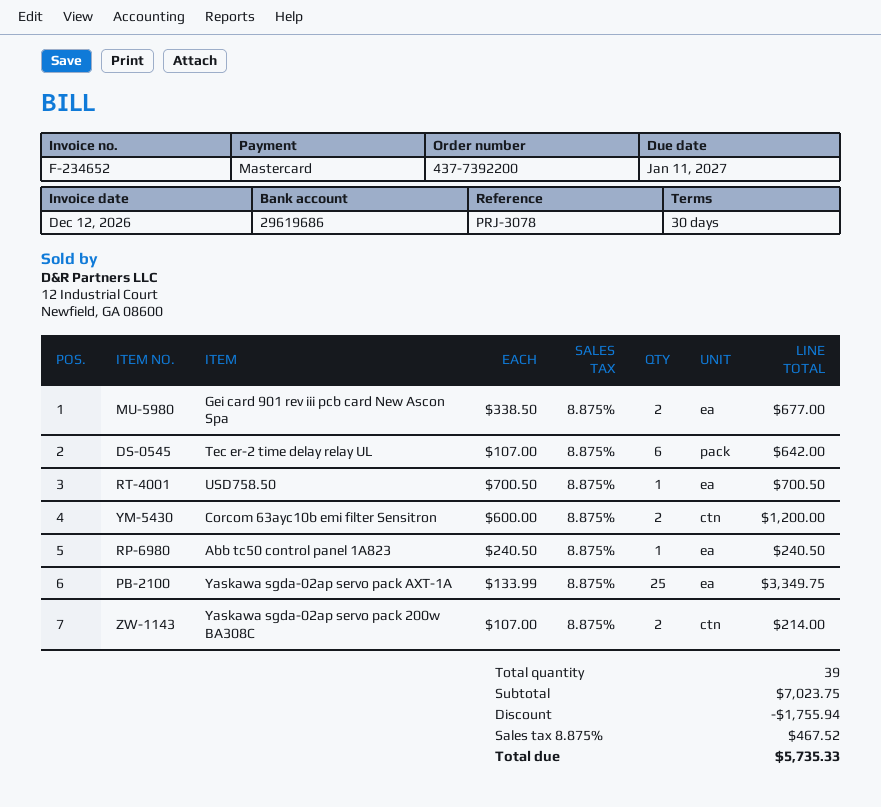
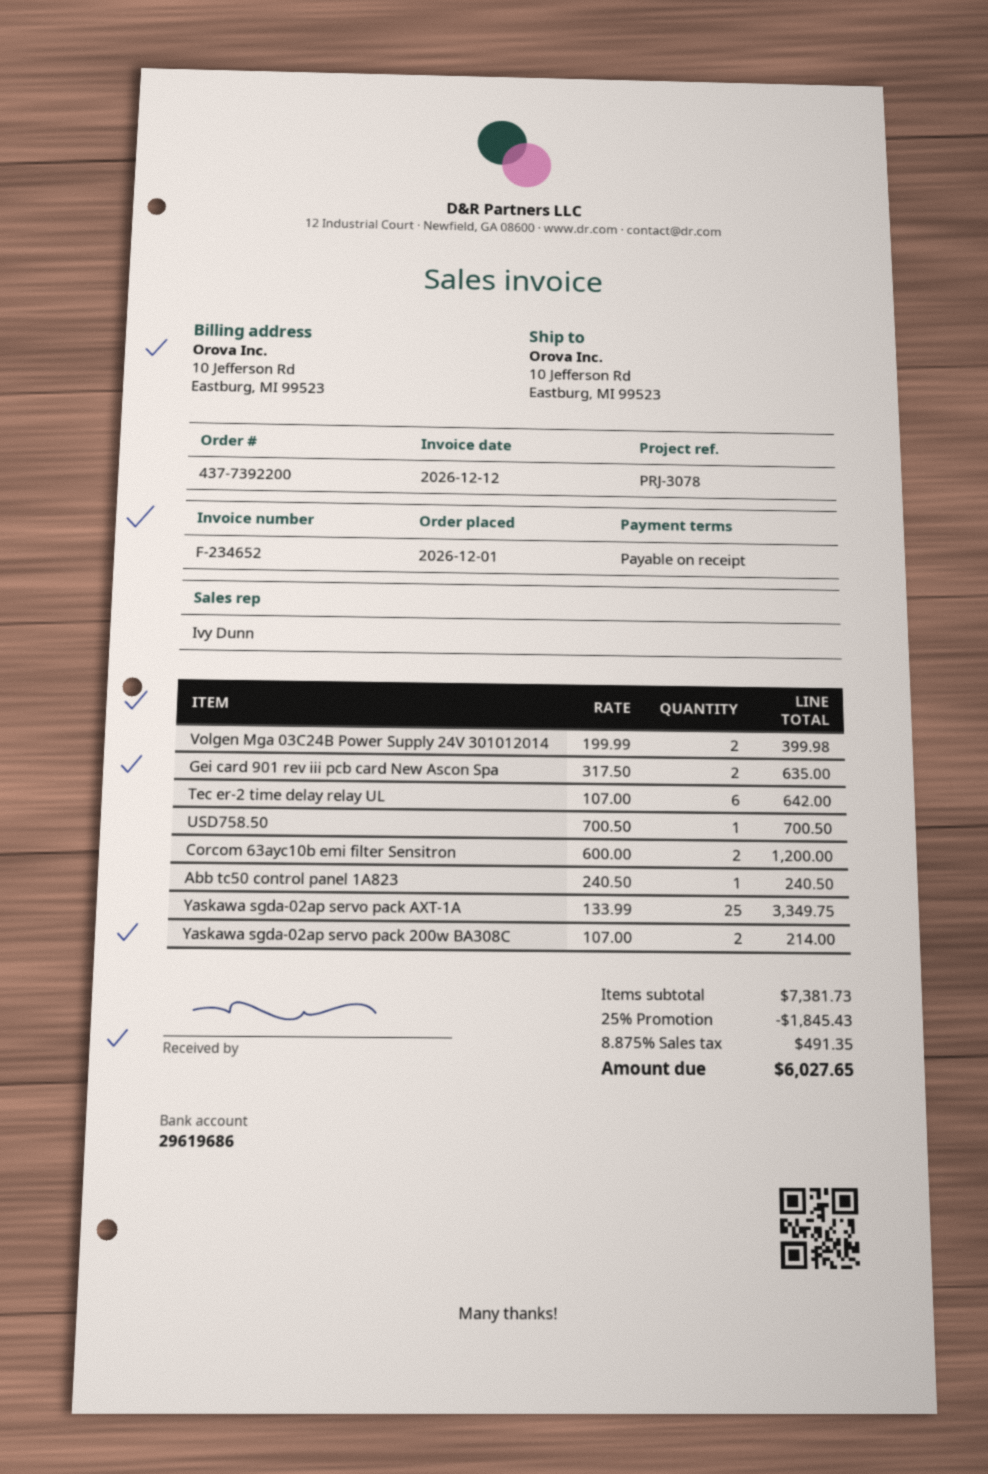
payment terms: 30 days -> on receipt
Gei card 901 rev iii pcb card New Ascon Spa: 2 x 338.50 = 677.00 -> 2 x 317.50 = 635.00
Volgen Mga 03C24B Power Supply 24V 301012014: none -> 2 x 199.99 = 399.98
subtotal: 7023.75 -> 7381.73
discount: 1755.94 -> 1845.43
tax: 8.875% = 467.52 -> 8.875% = 491.35
total: 5735.33 -> 6027.65

